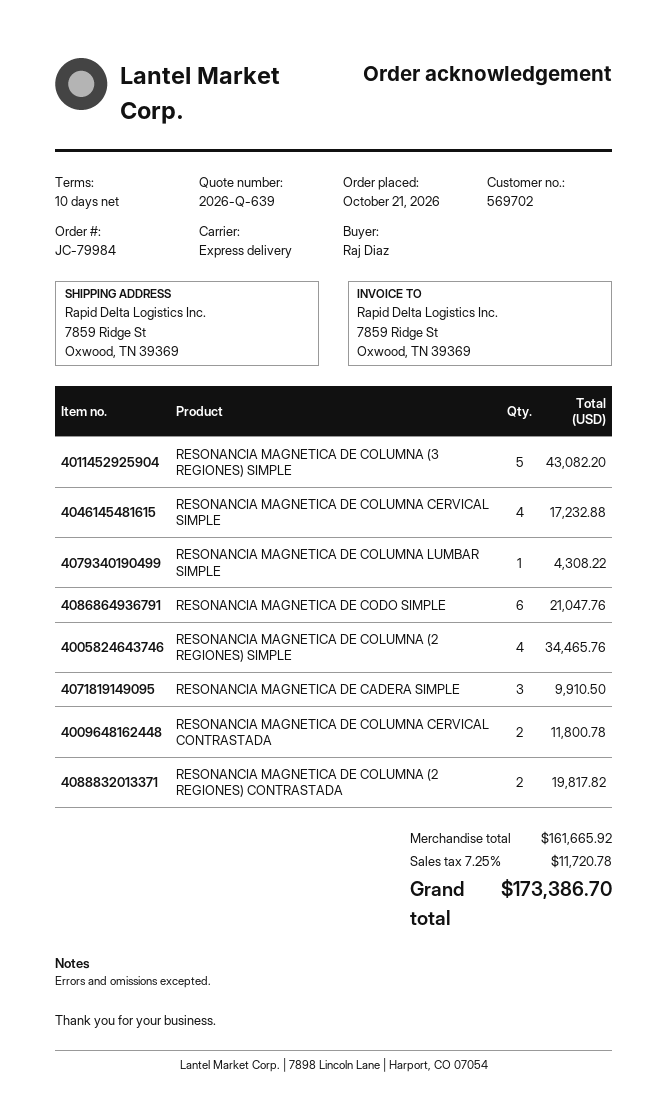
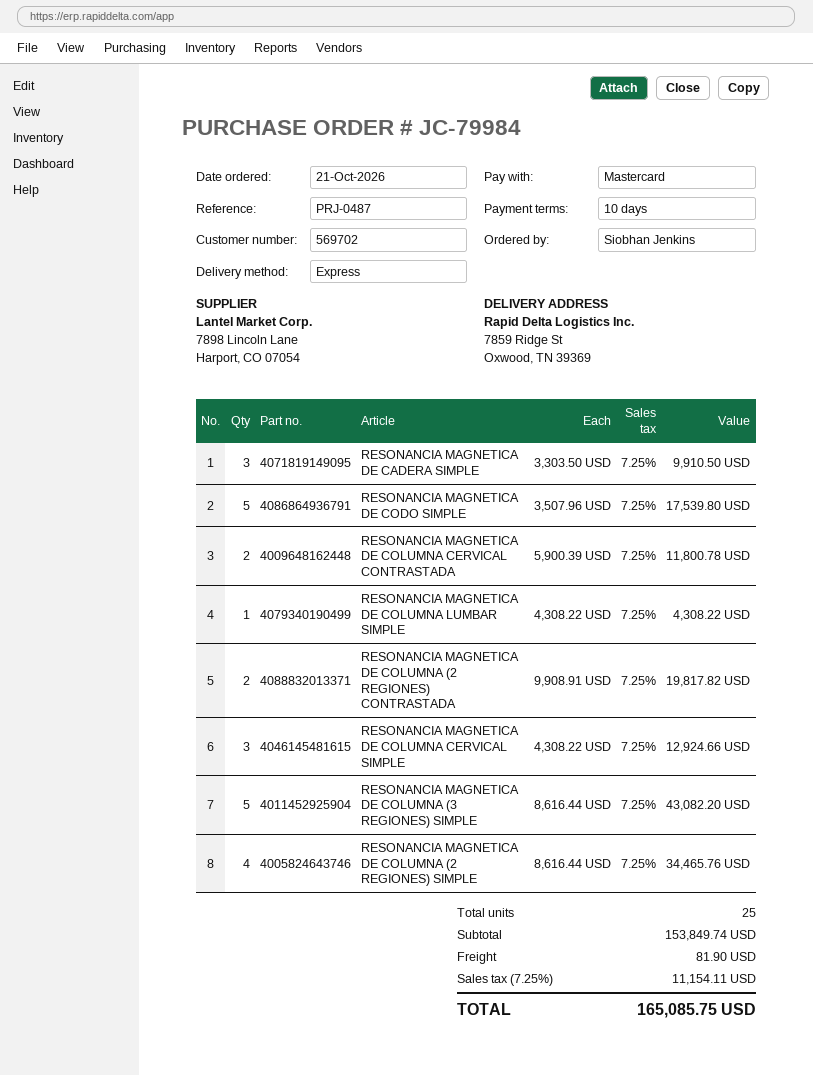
ordered by: Raj Diaz -> Siobhan Jenkins
RESONANCIA MAGNETICA DE COLUMNA CERVICAL SIMPLE: 4 for 17232.88 -> 3 for 12924.66
RESONANCIA MAGNETICA DE CODO SIMPLE: 6 for 21047.76 -> 5 for 17539.80
subtotal: 161665.92 -> 153849.74
shipping: none -> 81.90
tax: 7.25% = 11720.78 -> 7.25% = 11154.11
total: 173386.70 -> 165085.75

